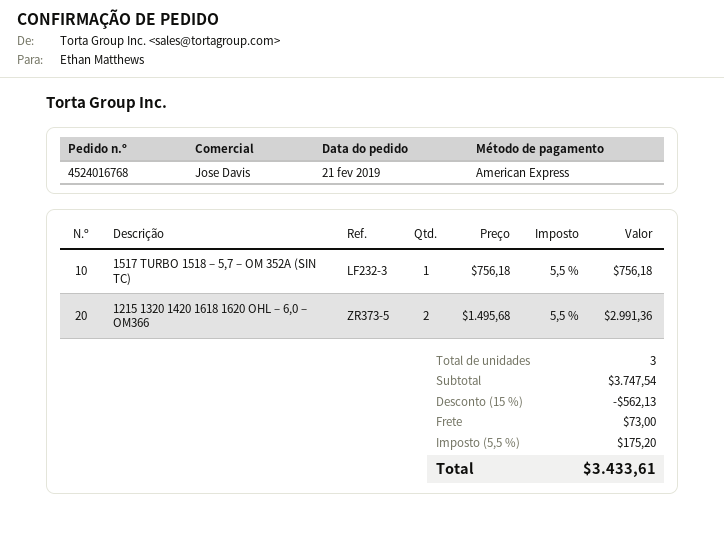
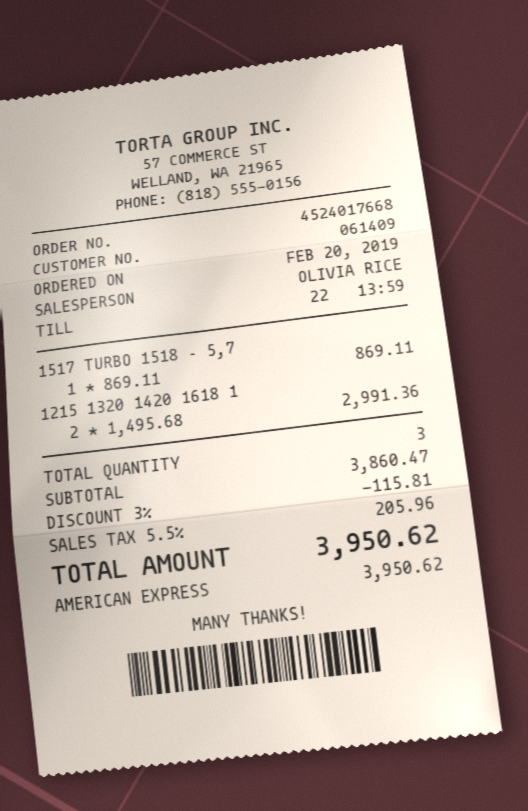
order number: 4524016768 -> 4524017668
order date: 2019-02-21 -> 2019-02-20
sales rep: Jose Davis -> OLIVIA RICE
1517 TURBO 1518 – 5,7 – OM 352A (SIN TC): 1 x 756.18 = 756.18 -> 1 x 869.11 = 869.11
subtotal: 3747.54 -> 3860.47
discount: 15% = 562.13 -> 3% = 115.81
shipping: 73.00 -> none
tax: 5.5% = 175.20 -> 5.5% = 205.96
total: 3433.61 -> 3950.62

